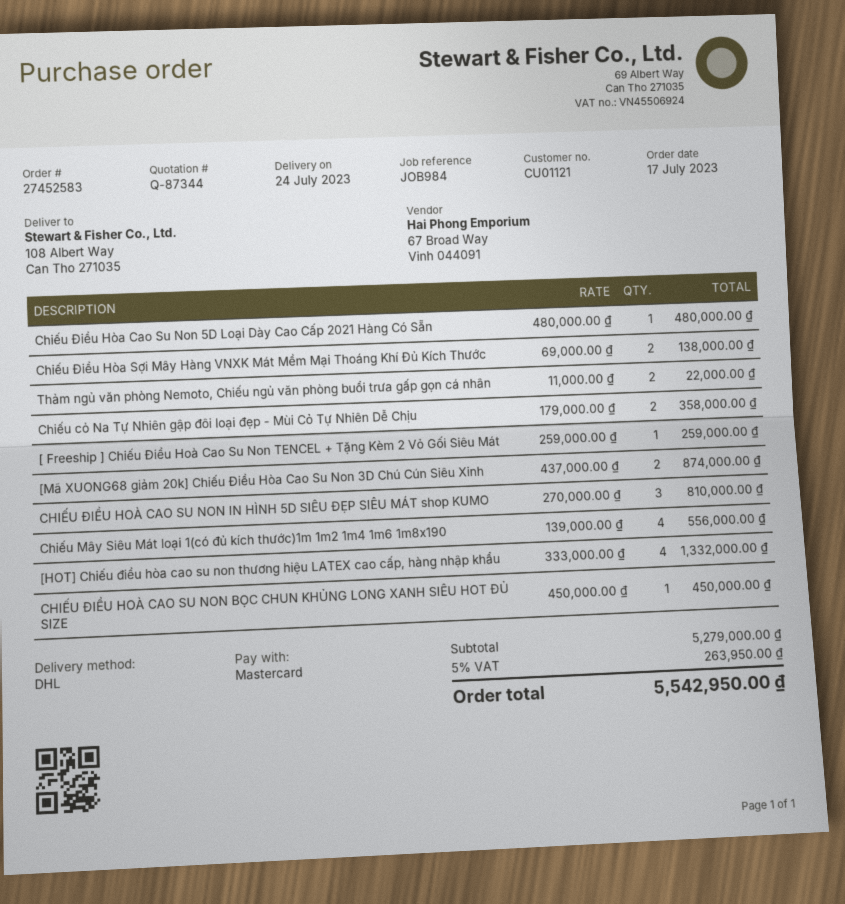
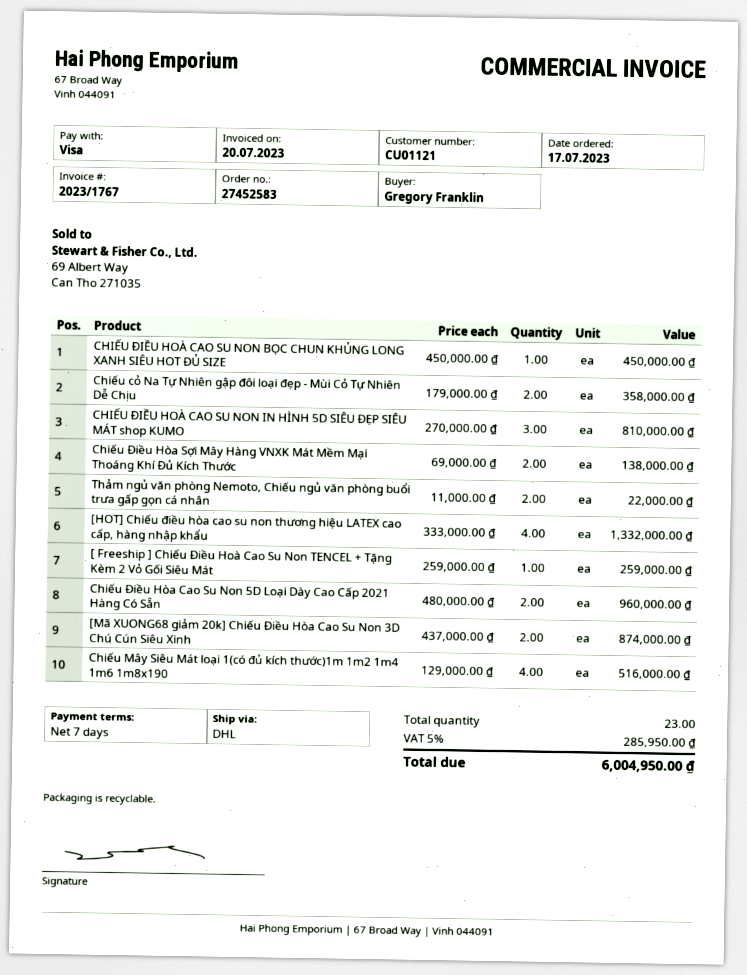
payment method: Mastercard -> Visa
Chiếu Điều Hòa Cao Su Non 5D Loại Dày Cao Cấp 2021 Hàng Có Sẵn: 1 x 480000.00 = 480000.00 -> 2 x 480000.00 = 960000.00
Chiếu Mây Siêu Mát loại 1(có đủ kích thước)1m 1m2 1m4 1m6 1m8x190: 4 x 139000.00 = 556000.00 -> 4 x 129000.00 = 516000.00
tax: 5% = 263950.00 -> 5% = 285950.00
total: 5542950.00 -> 6004950.00

